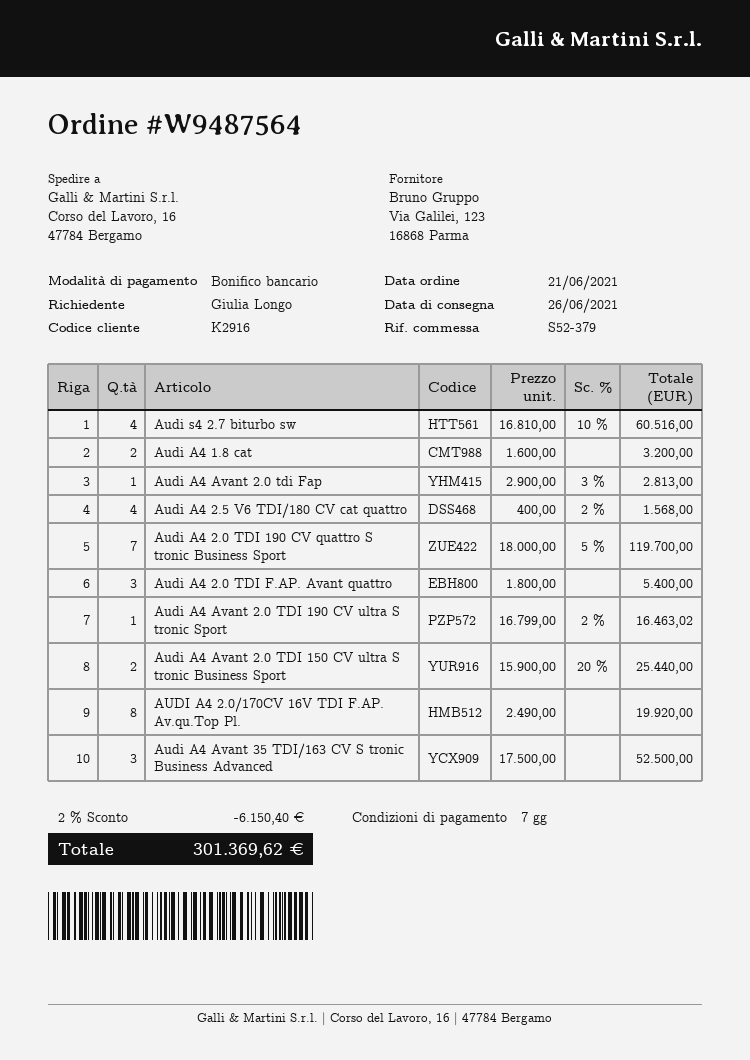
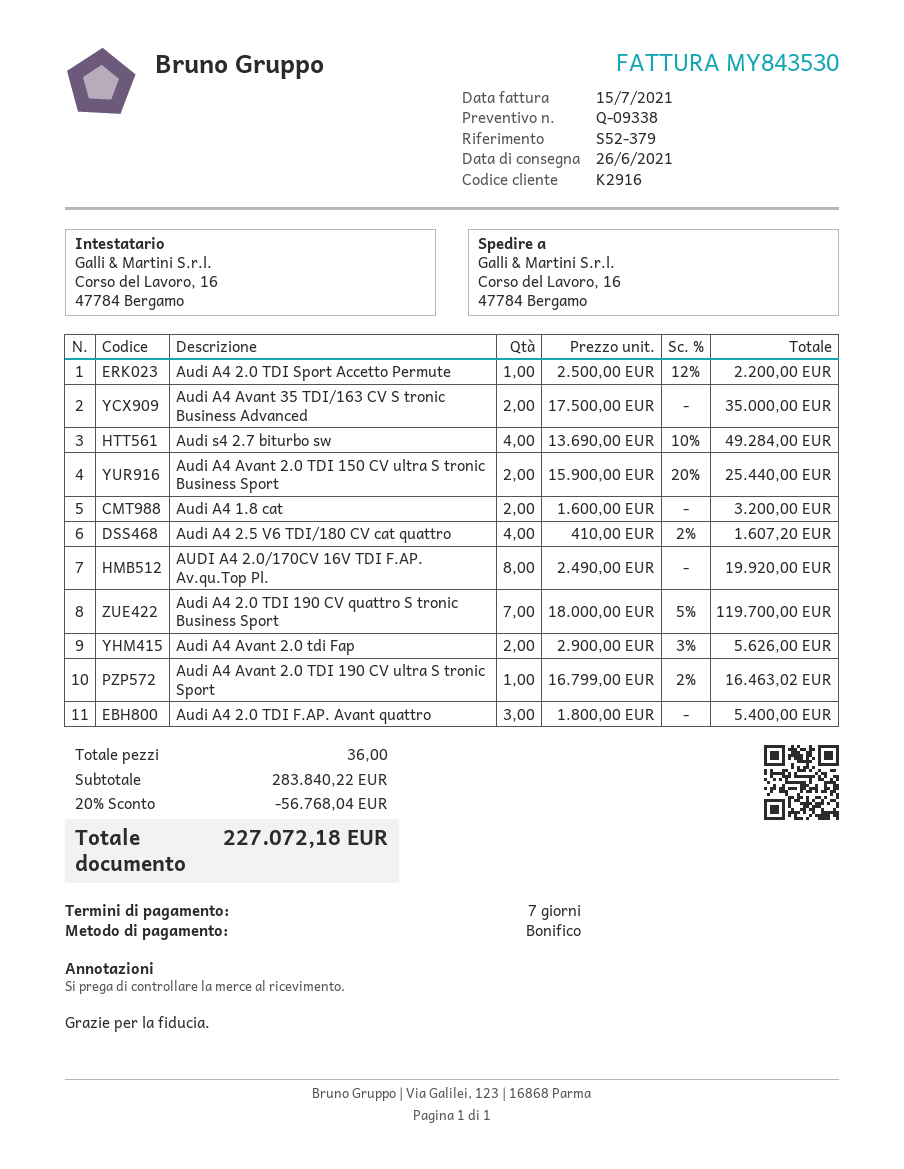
Audi s4 2.7 biturbo sw: 4 x 16810.00 - 10% = 60516.00 -> 4 x 13690.00 - 10% = 49284.00
Audi A4 Avant 2.0 tdi Fap: 1 x 2900.00 - 3% = 2813.00 -> 2 x 2900.00 - 3% = 5626.00
Audi A4 2.5 V6 TDI/180 CV cat quattro: 4 x 400.00 - 2% = 1568.00 -> 4 x 410.00 - 2% = 1607.20
Audi A4 Avant 35 TDI/163 CV S tronic Business Advanced: 3 x 17500.00 = 52500.00 -> 2 x 17500.00 = 35000.00
Audi A4 2.0 TDI Sport Accetto Permute: none -> 1 x 2500.00 - 12% = 2200.00
discount: 2% = 6150.40 -> 20% = 56768.04
total: 301369.62 -> 227072.18

